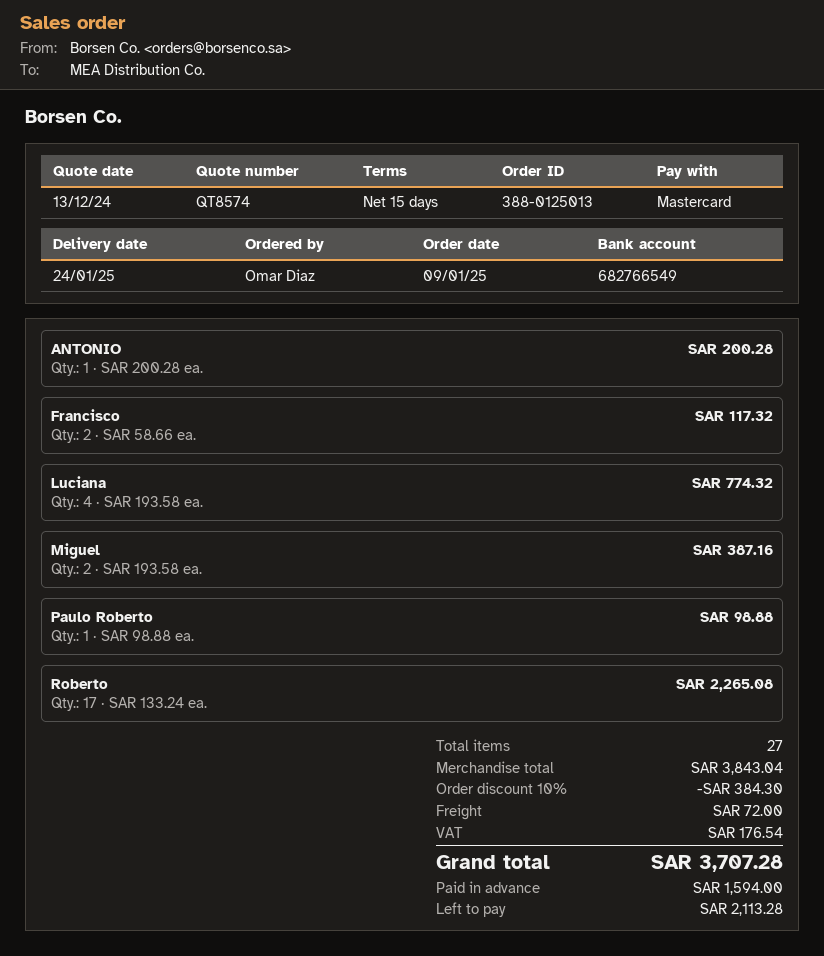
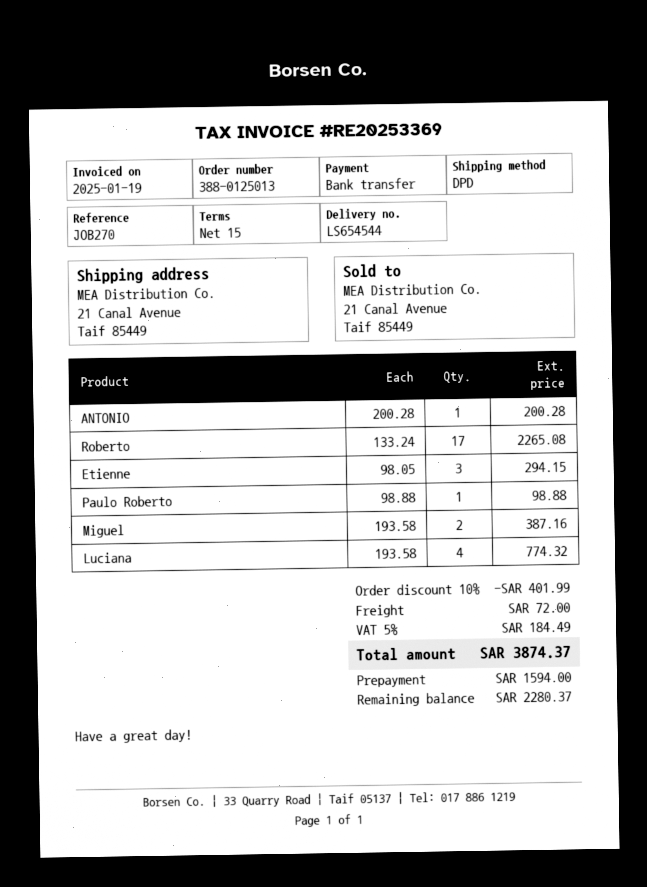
payment method: Mastercard -> bank transfer
Francisco: 2 x 58.66 = 117.32 -> none
Etienne: none -> 3 x 98.05 = 294.15
discount: 10% = 384.30 -> 10% = 401.99
tax: 176.54 -> 184.49
total: 3707.28 -> 3874.37
balance: 2113.28 -> 2280.37

